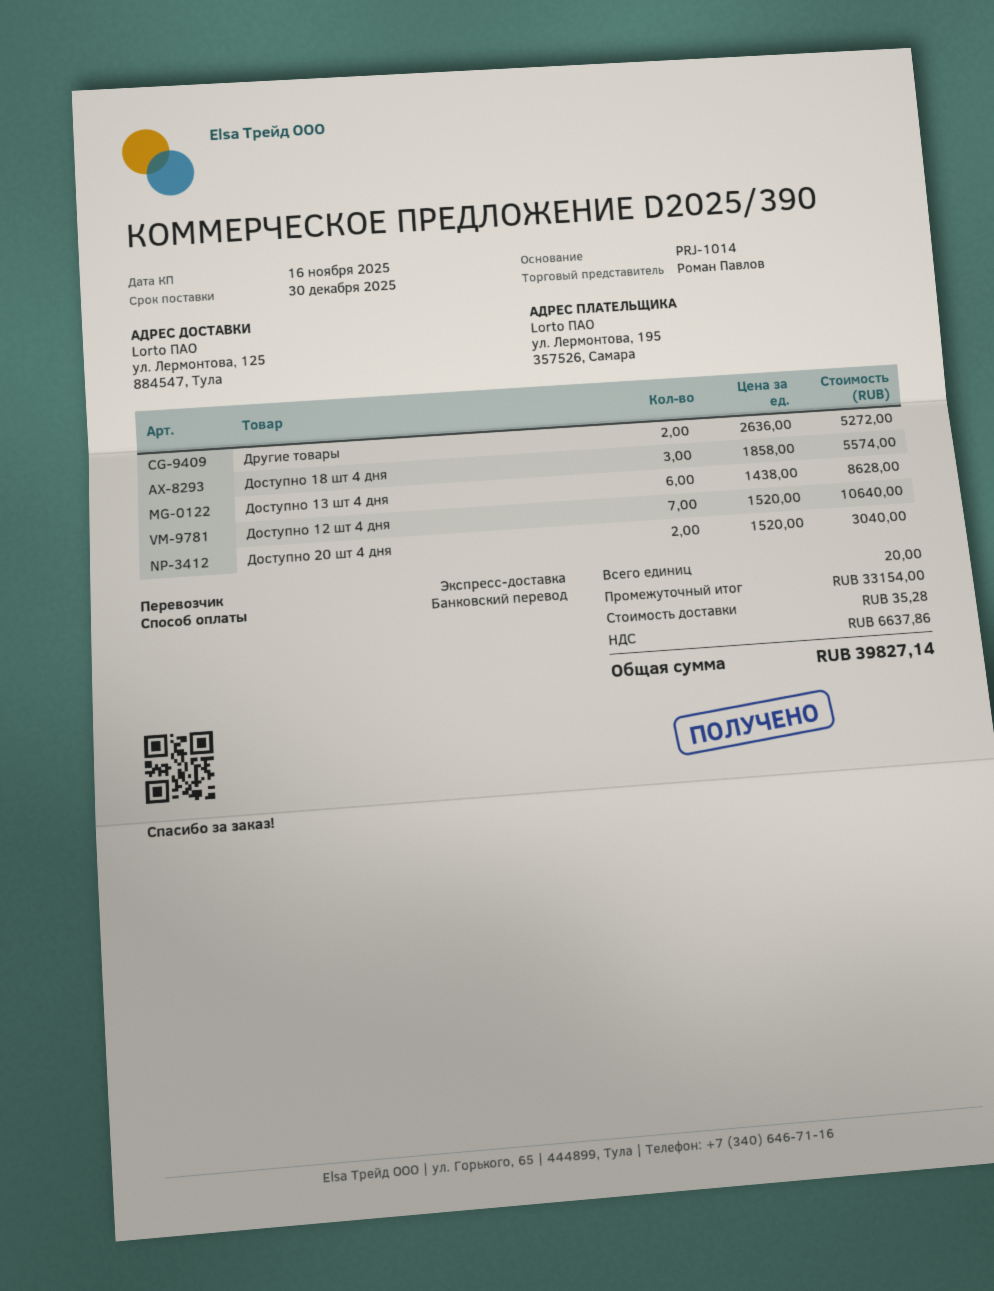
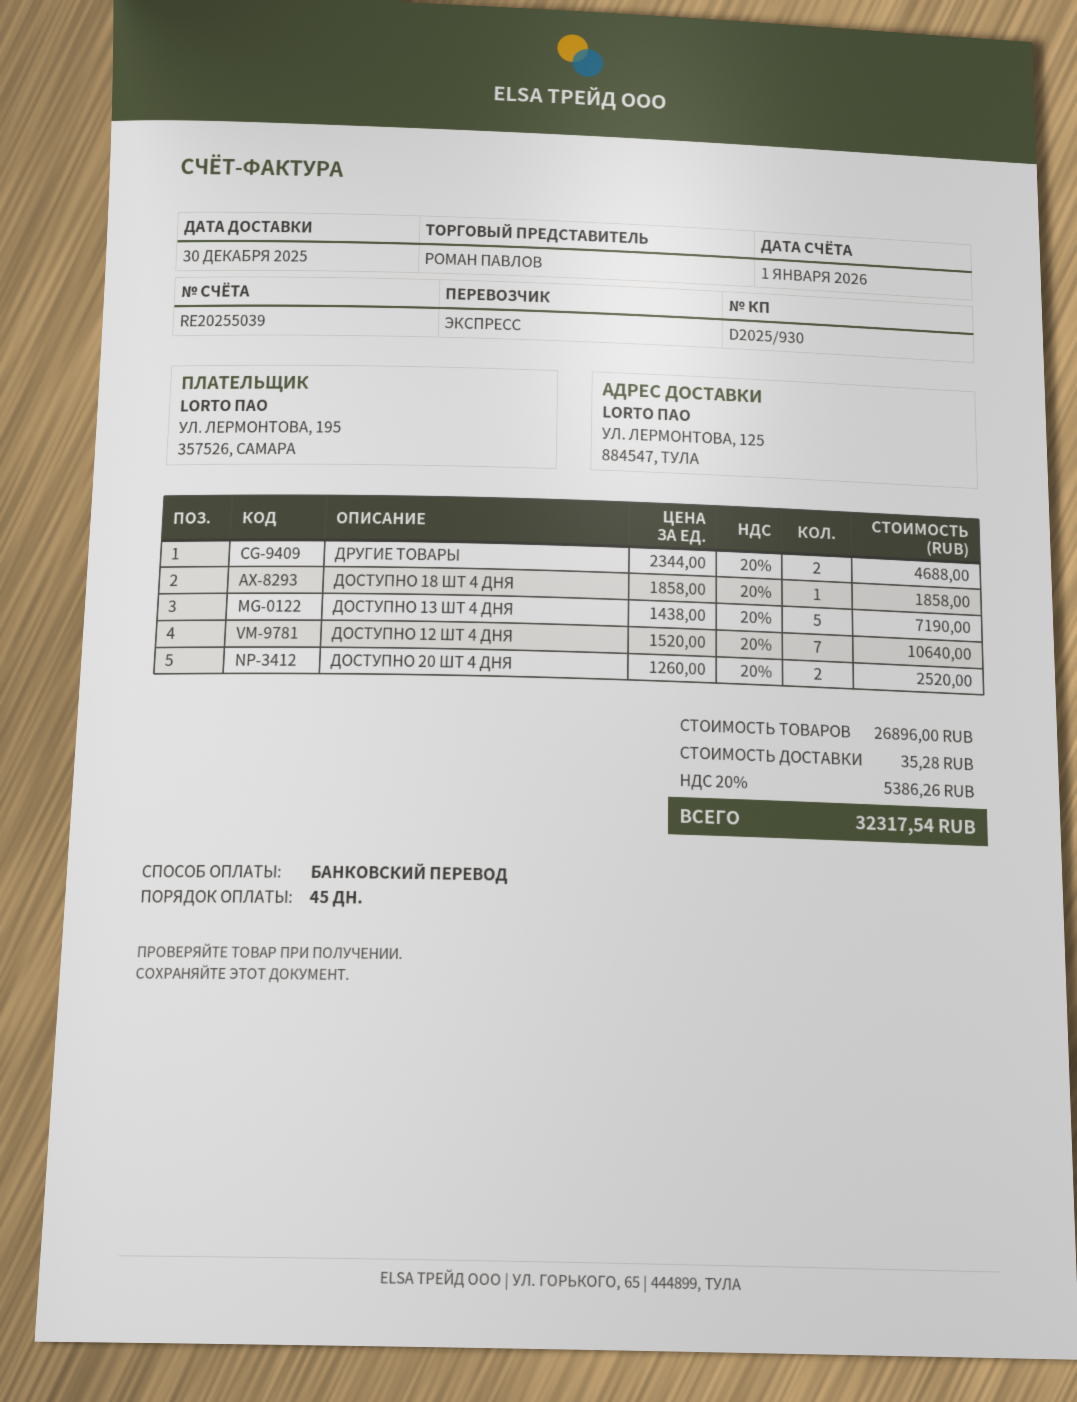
quote number: D2025/390 -> D2025/930
Другие товары: 2 x 2636.00 = 5272.00 -> 2 x 2344.00 = 4688.00
Доступно 18 шт 4 дня: 3 x 1858.00 = 5574.00 -> 1 x 1858.00 = 1858.00
Доступно 13 шт 4 дня: 6 x 1438.00 = 8628.00 -> 5 x 1438.00 = 7190.00
Доступно 20 шт 4 дня: 2 x 1520.00 = 3040.00 -> 2 x 1260.00 = 2520.00
subtotal: 33154.00 -> 26896.00
tax: 6637.86 -> 5386.26
total: 39827.14 -> 32317.54

